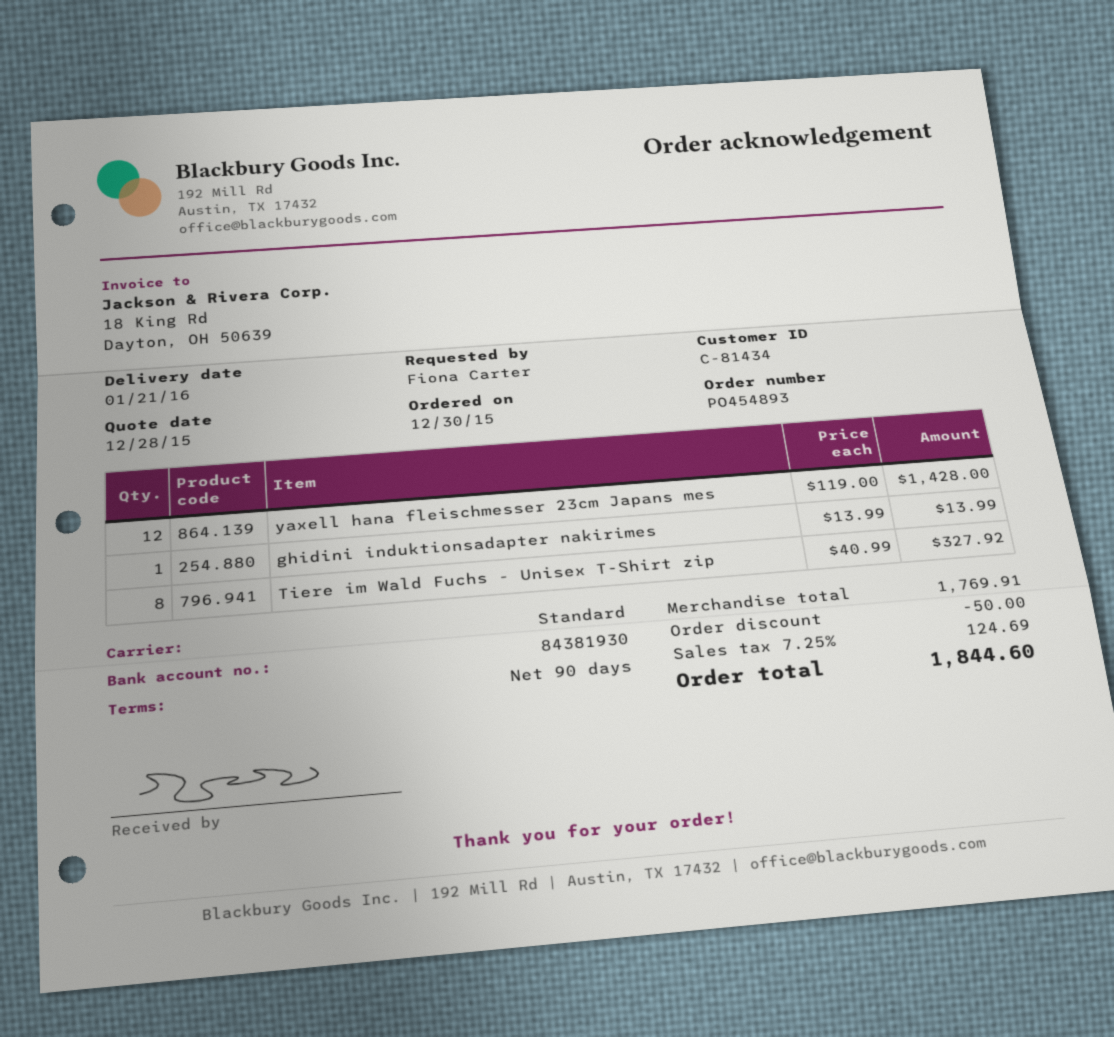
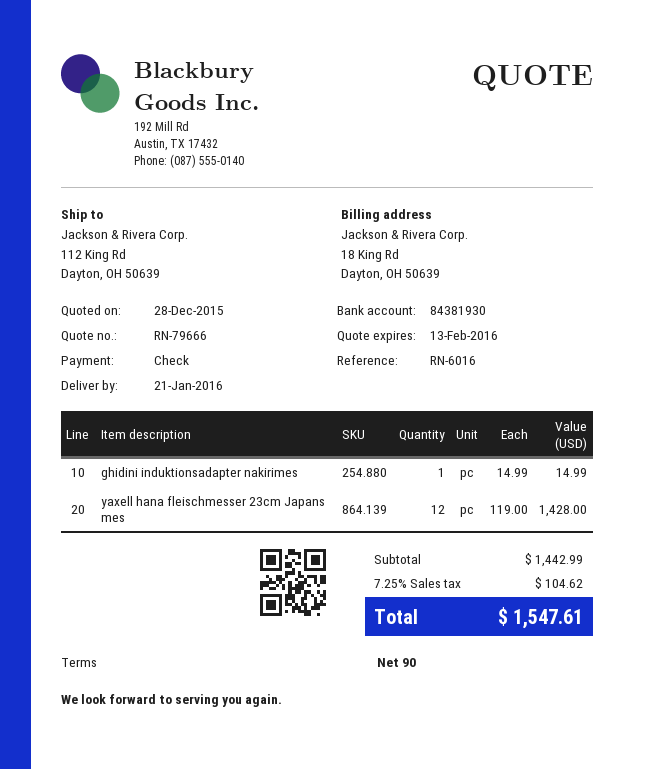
ghidini induktionsadapter nakirimes: 1 x 13.99 = 13.99 -> 1 x 14.99 = 14.99
Tiere im Wald Fuchs - Unisex T-Shirt zip: 8 x 40.99 = 327.92 -> none
subtotal: 1769.91 -> 1442.99
discount: 50.00 -> none
tax: 7.25% = 124.69 -> 7.25% = 104.62
total: 1844.60 -> 1547.61

